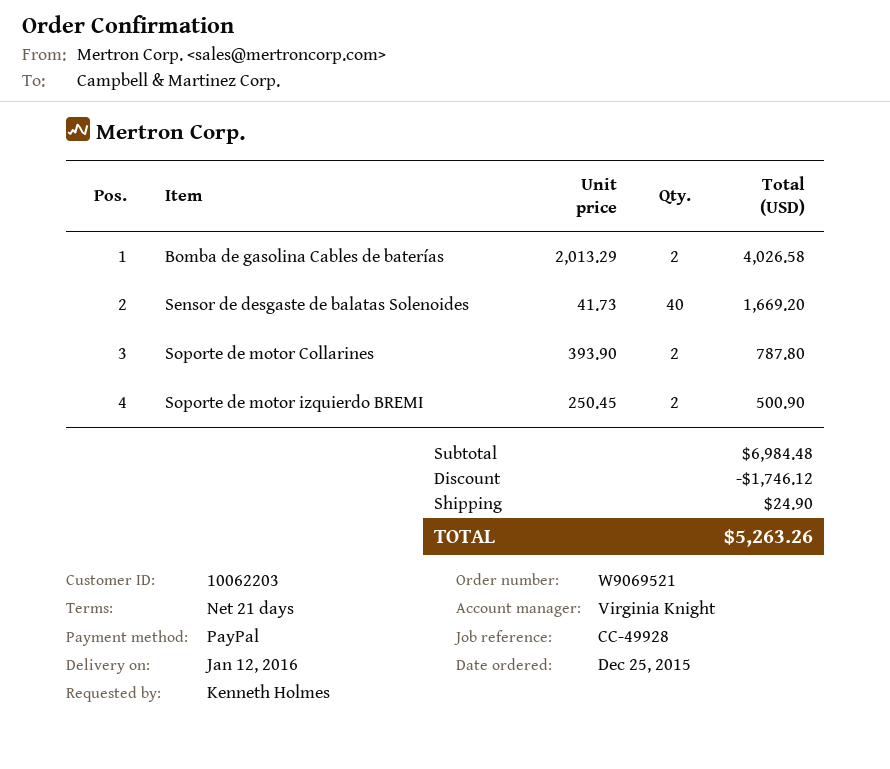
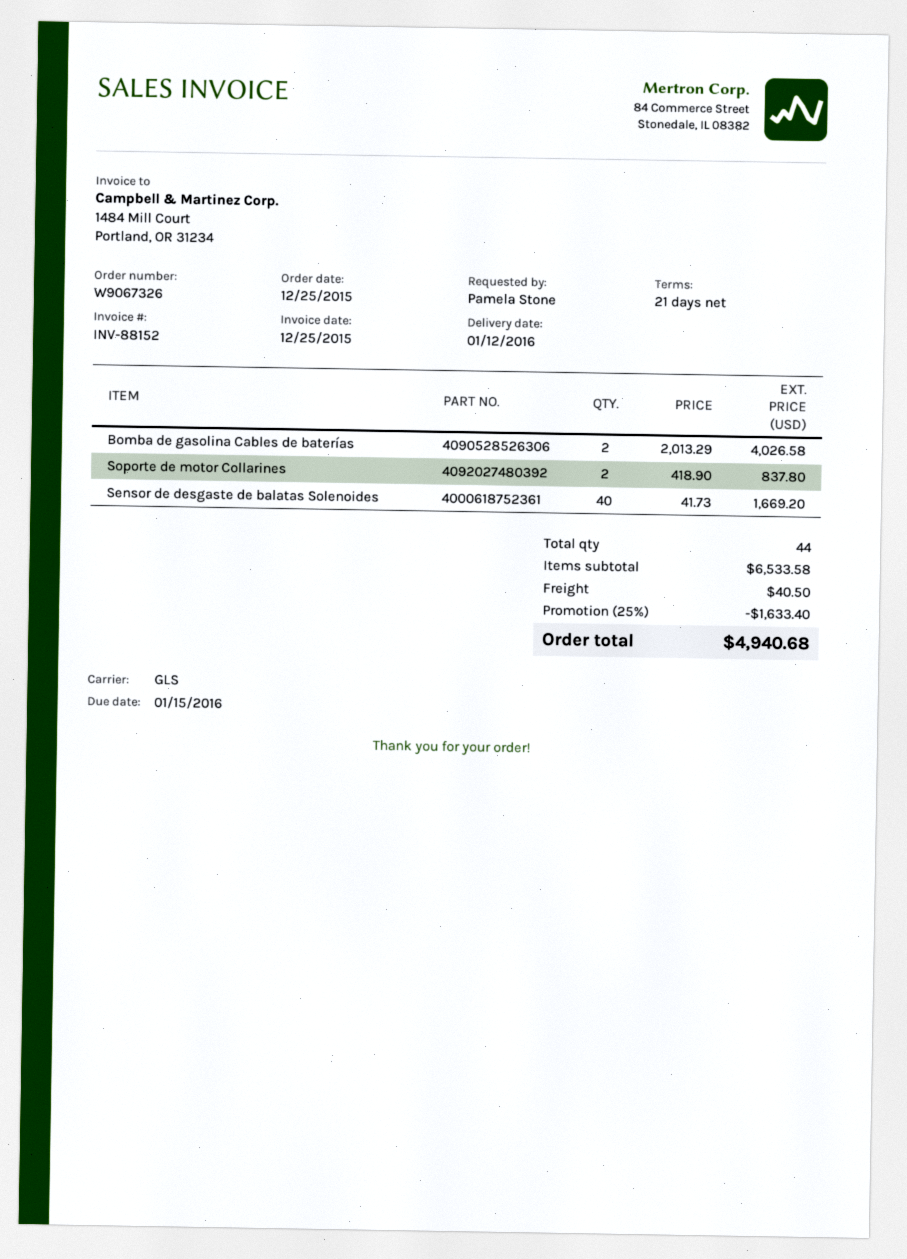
order number: W9069521 -> W9067326
ordered by: Kenneth Holmes -> Pamela Stone
Soporte de motor Collarines: 2 x 393.90 = 787.80 -> 2 x 418.90 = 837.80
Soporte de motor izquierdo BREMI: 2 x 250.45 = 500.90 -> none
subtotal: 6984.48 -> 6533.58
discount: 1746.12 -> 1633.40
shipping: 24.90 -> 40.50
total: 5263.26 -> 4940.68

